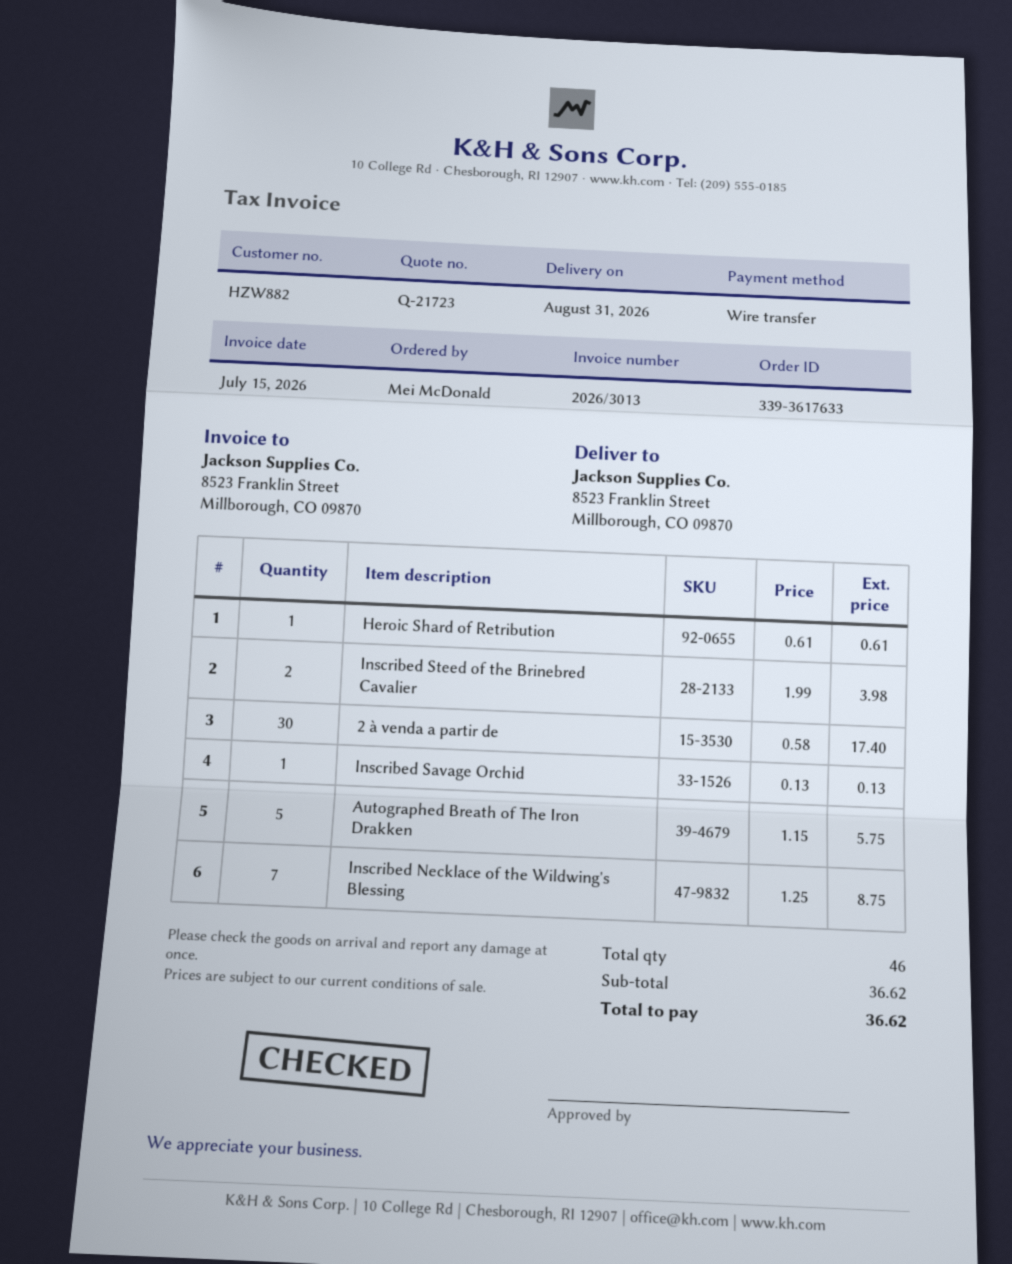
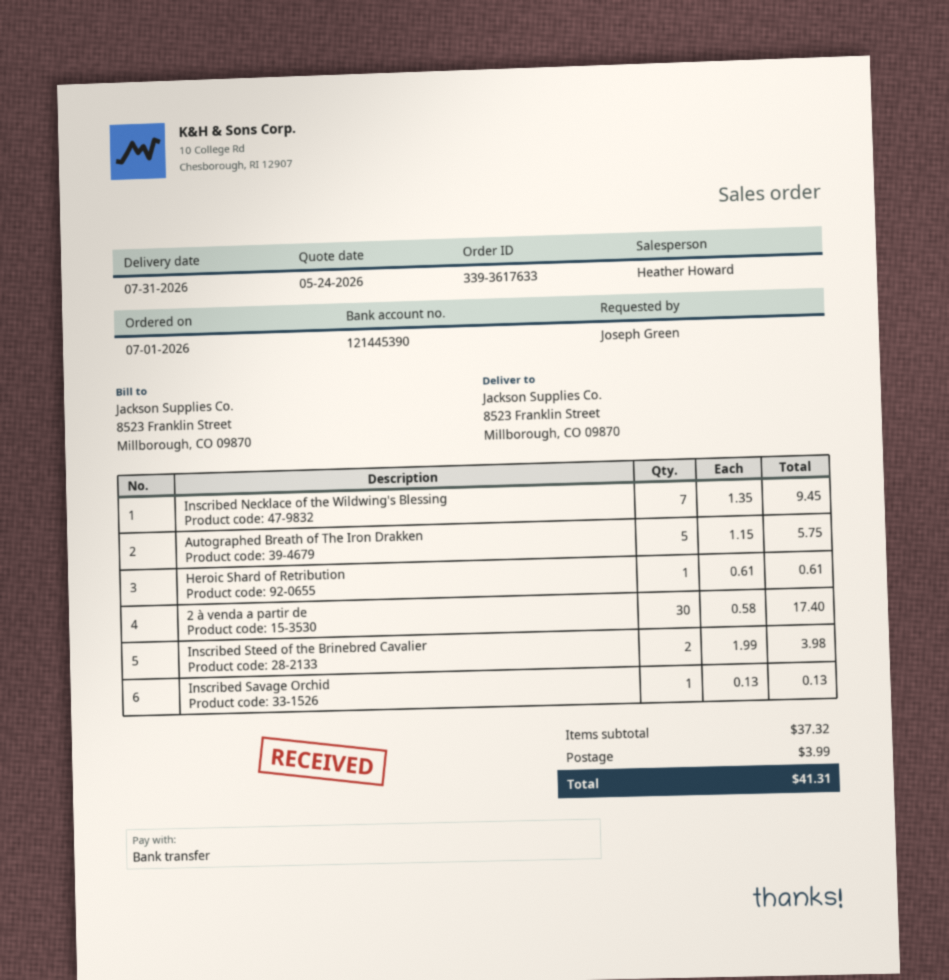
delivery date: 2026-08-31 -> 2026-07-31
ordered by: Mei McDonald -> Joseph Green
Inscribed Necklace of the Wildwing's Blessing: 7 x 1.25 = 8.75 -> 7 x 1.35 = 9.45
subtotal: 36.62 -> 37.32
shipping: none -> 3.99
total: 36.62 -> 41.31

